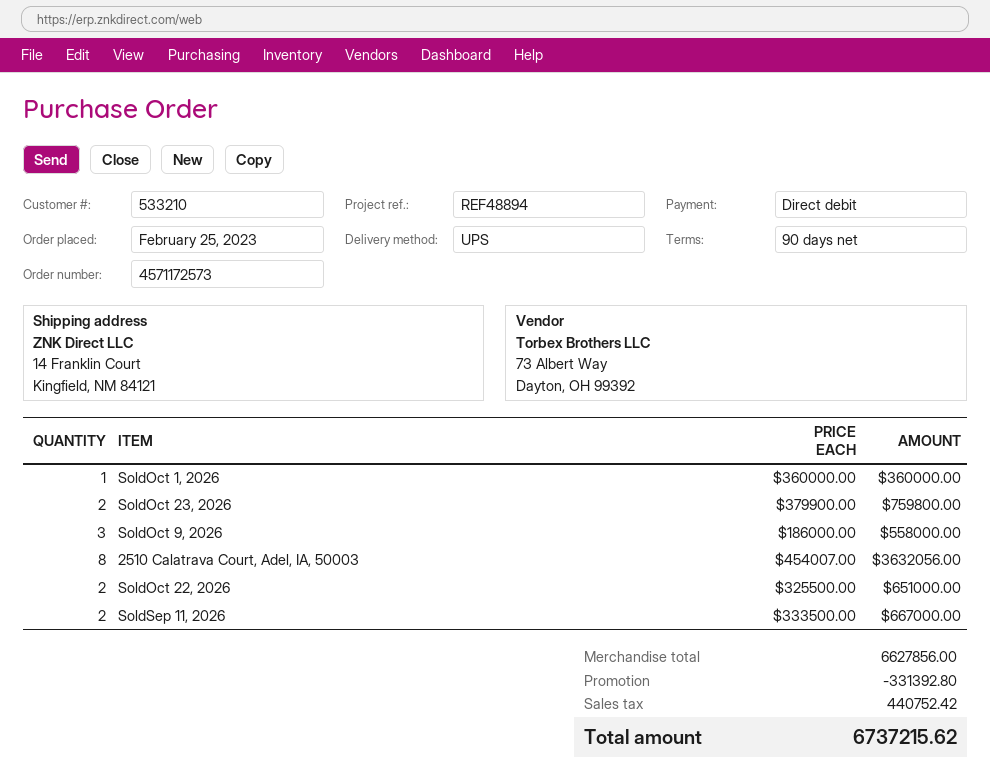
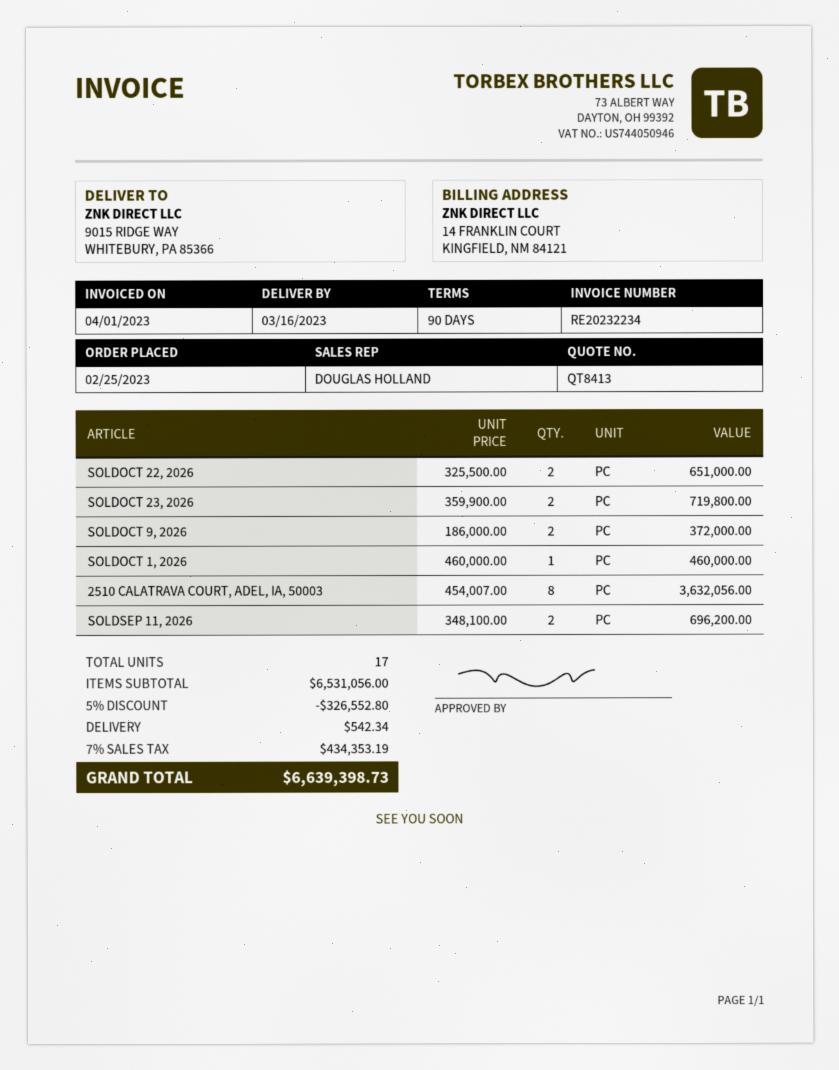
ship to: 14 Franklin Court, Kingfield, NM 84121 -> 9015 RIDGE WAY, WHITEBURY, PA 85366
SoldOct 1, 2026: 1 x 360000.00 = 360000.00 -> 1 x 460000.00 = 460000.00
SoldOct 23, 2026: 2 x 379900.00 = 759800.00 -> 2 x 359900.00 = 719800.00
SoldOct 9, 2026: 3 x 186000.00 = 558000.00 -> 2 x 186000.00 = 372000.00
SoldSep 11, 2026: 2 x 333500.00 = 667000.00 -> 2 x 348100.00 = 696200.00
subtotal: 6627856.00 -> 6531056.00
discount: 331392.80 -> 326552.80
shipping: none -> 542.34
tax: 440752.42 -> 434353.19
total: 6737215.62 -> 6639398.73

